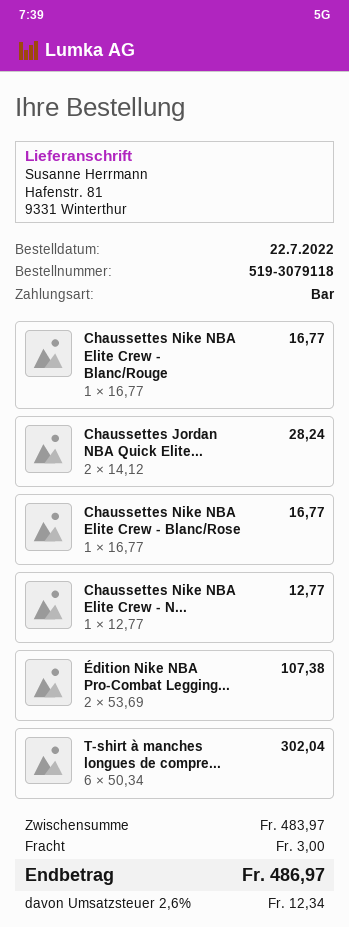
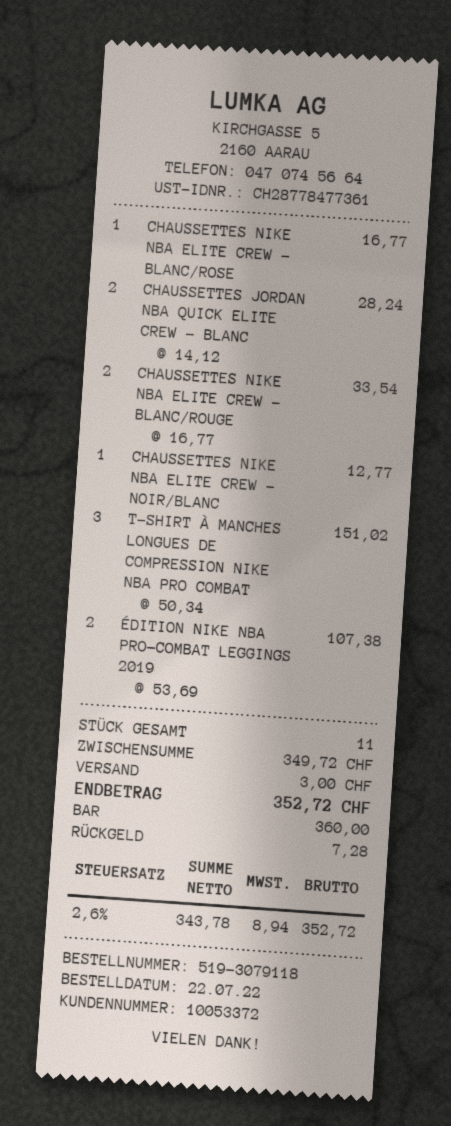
Chaussettes Nike NBA Elite Crew - Blanc/Rouge: 1 x 16.77 = 16.77 -> 2 x 16.77 = 33.54
T-shirt à manches longues de compre...: 6 x 50.34 = 302.04 -> 3 x 50.34 = 151.02
subtotal: 483.97 -> 349.72
tax: 2.6% = 12.34 -> 2.6% = 8.94
total: 486.97 -> 352.72

